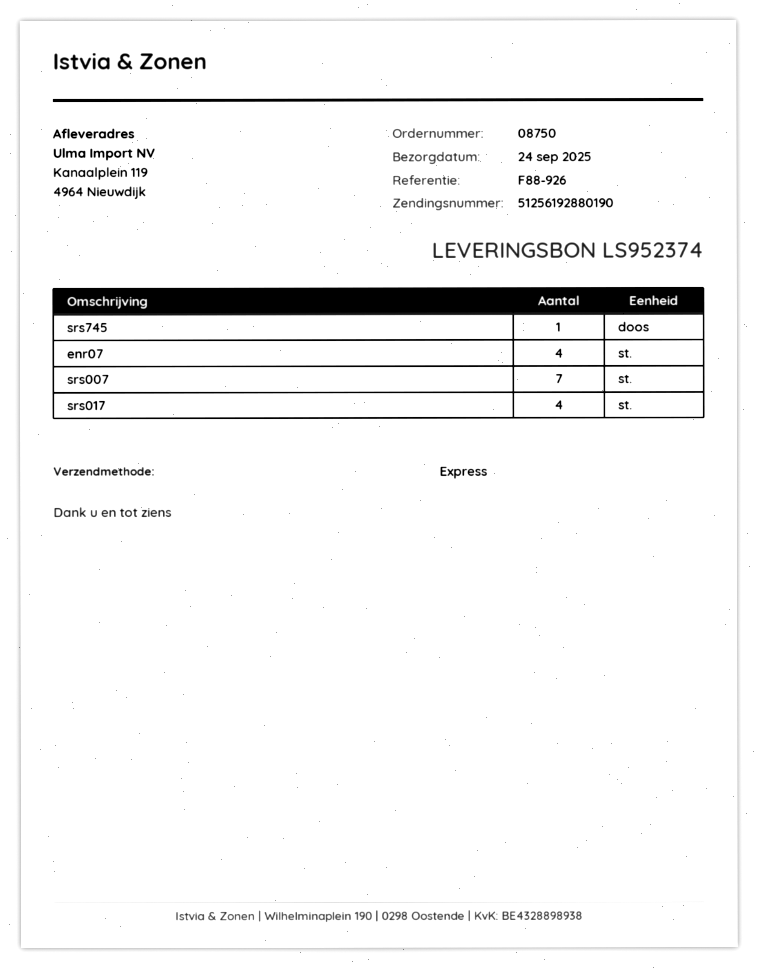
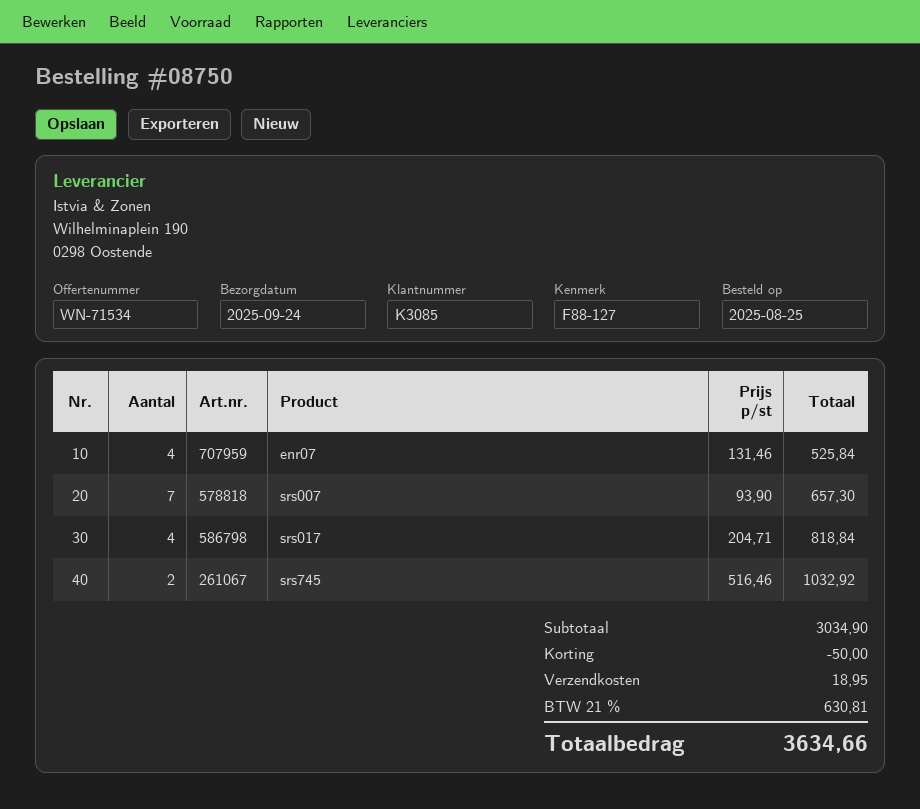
reference: F88-926 -> F88-127
srs745: 1 -> 2

